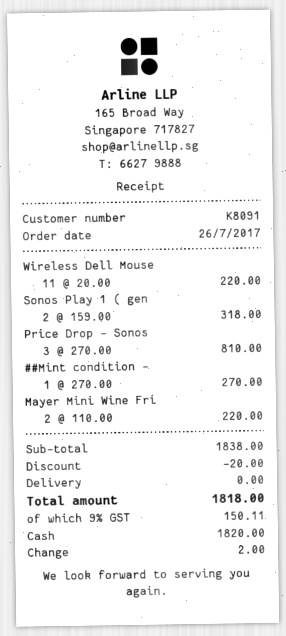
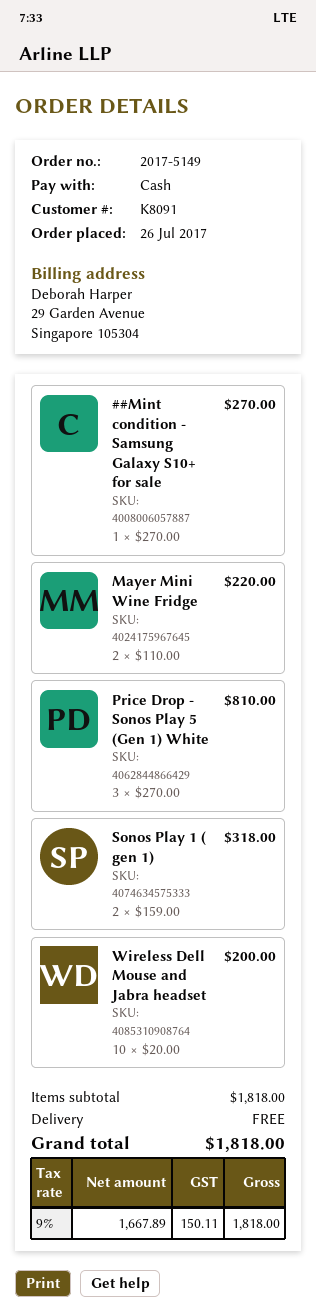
Wireless Dell Mouse: 11 x 20.00 = 220.00 -> 10 x 20.00 = 200.00
subtotal: 1838.00 -> 1818.00
discount: 20.00 -> none

